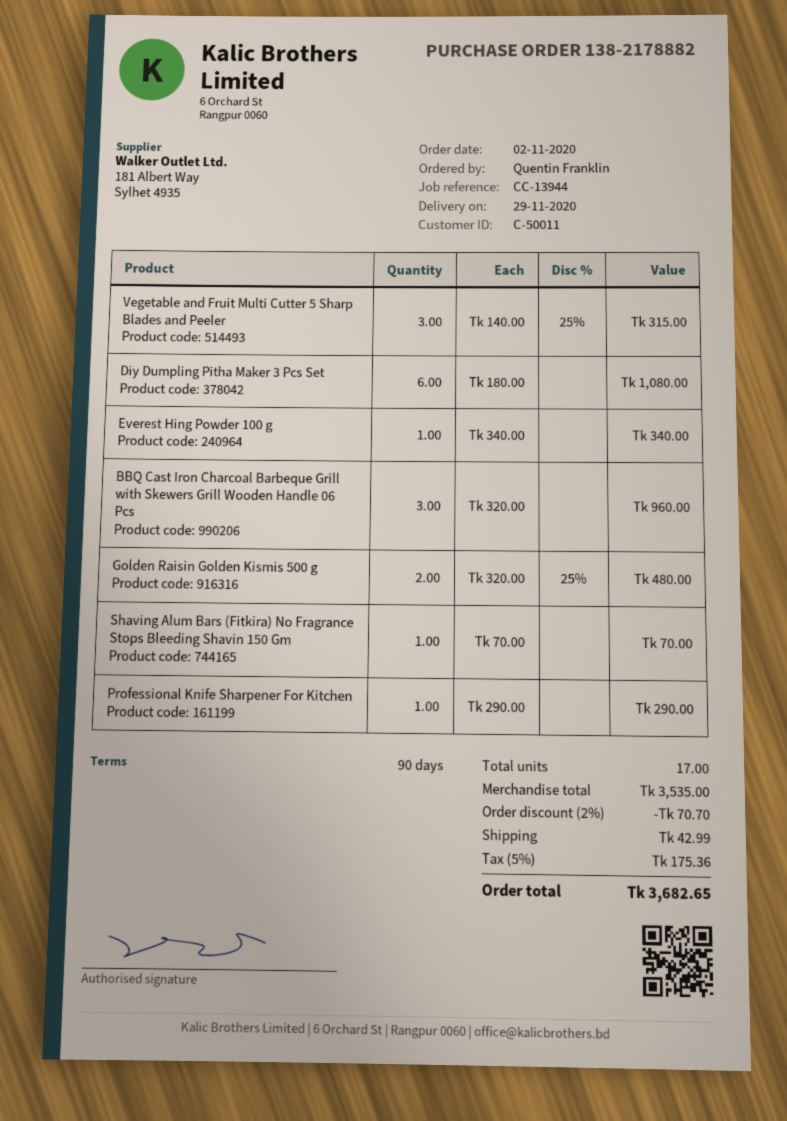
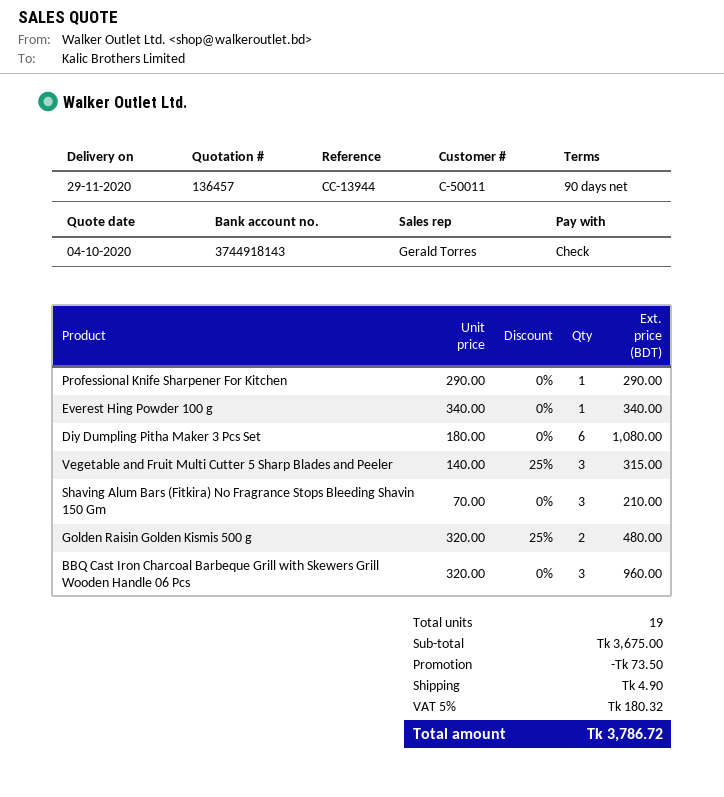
Shaving Alum Bars (Fitkira) No Fragrance Stops Bleeding Shavin 150 Gm: 1 x 70.00 = 70.00 -> 3 x 70.00 = 210.00
total quantity: 17 -> 19
subtotal: 3535.00 -> 3675.00
discount: 70.70 -> 73.50
shipping: 42.99 -> 4.90
tax: 5% = 175.36 -> 5% = 180.32
total: 3682.65 -> 3786.72

